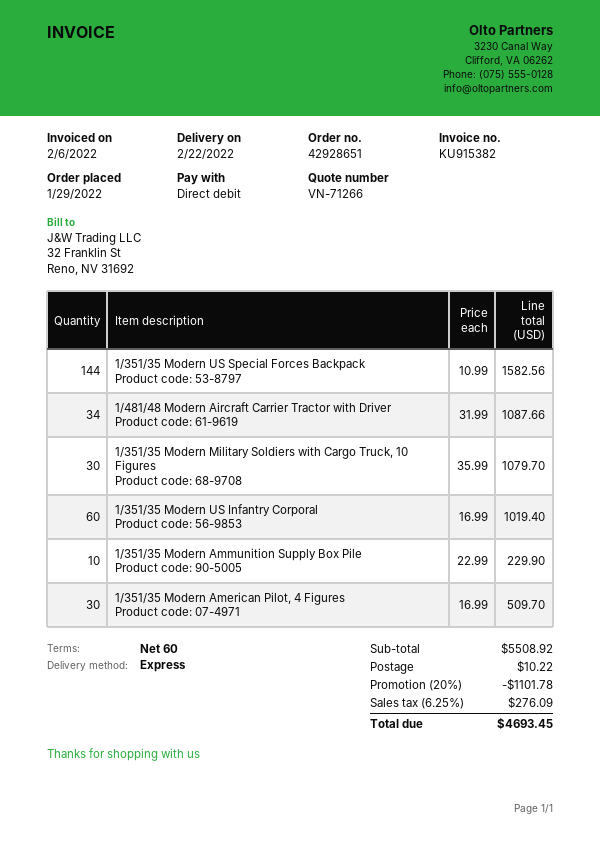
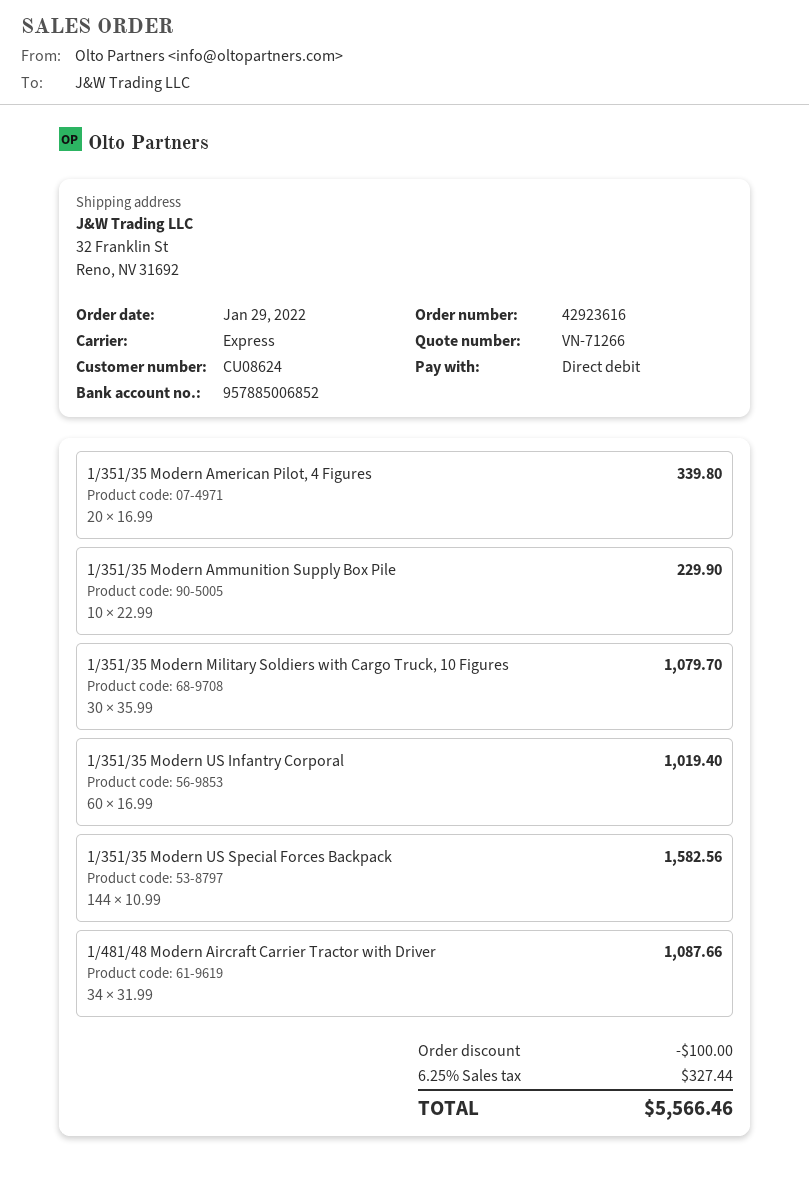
order number: 42928651 -> 42923616
1/351/35 Modern American Pilot, 4 Figures: 30 x 16.99 = 509.70 -> 20 x 16.99 = 339.80
discount: 1101.78 -> 100.00
shipping: 10.22 -> none
tax: 6.25% = 276.09 -> 6.25% = 327.44
total: 4693.45 -> 5566.46

